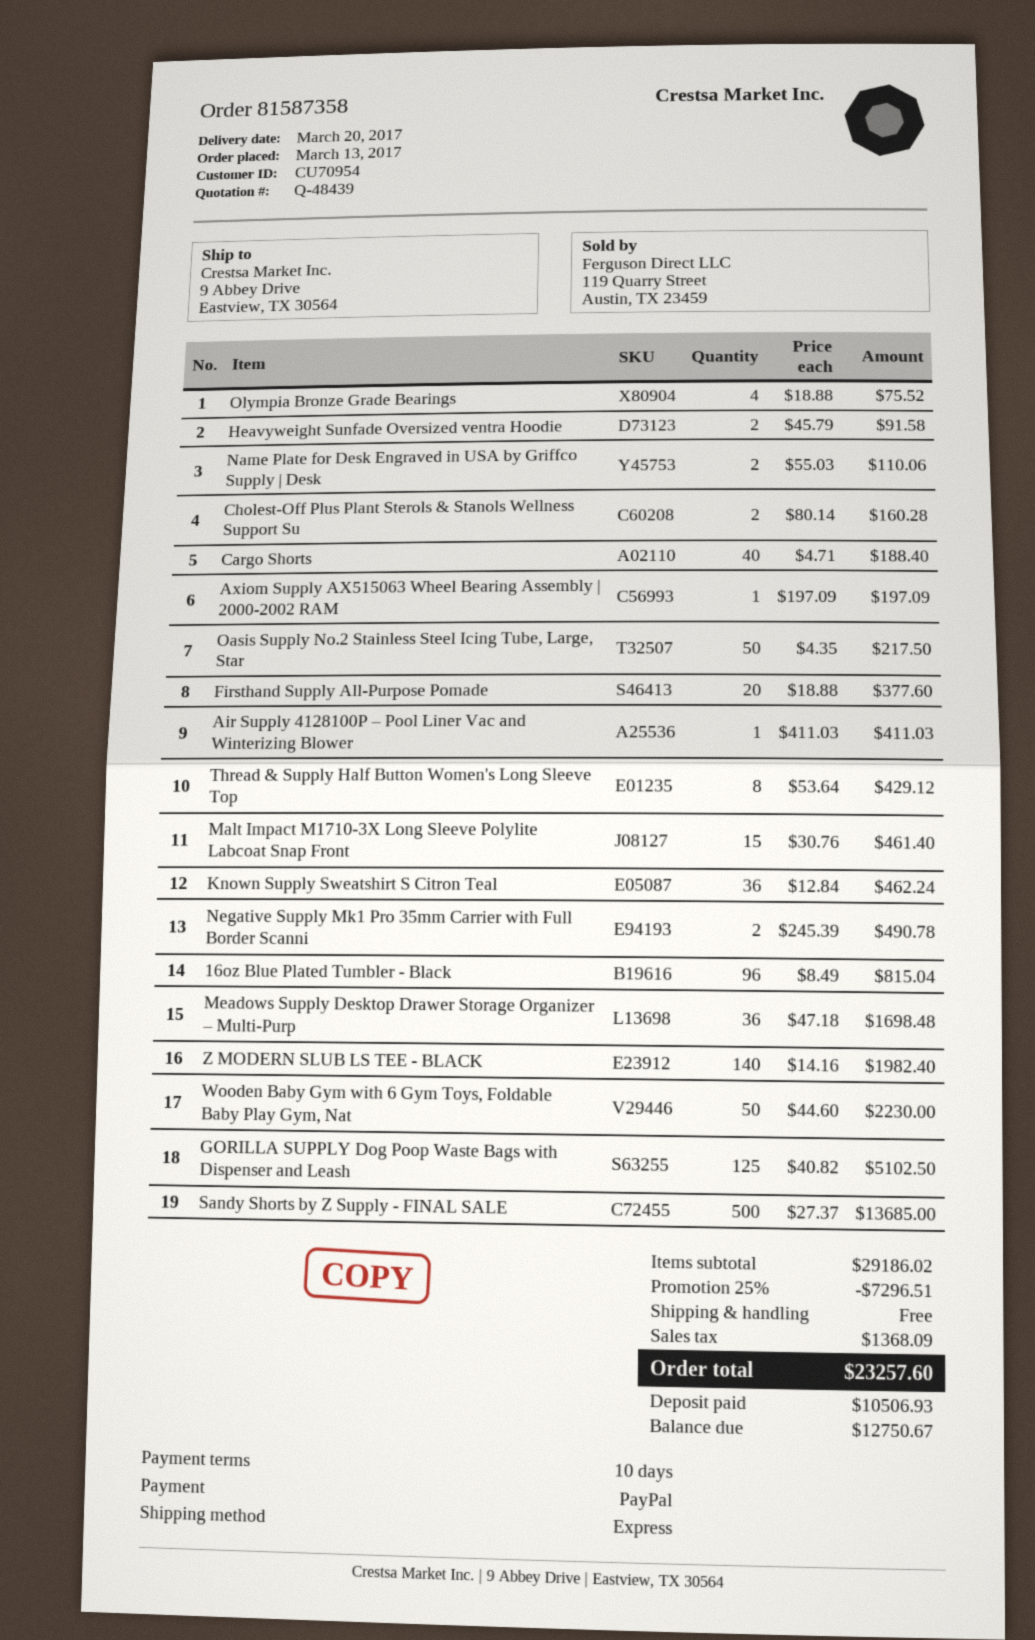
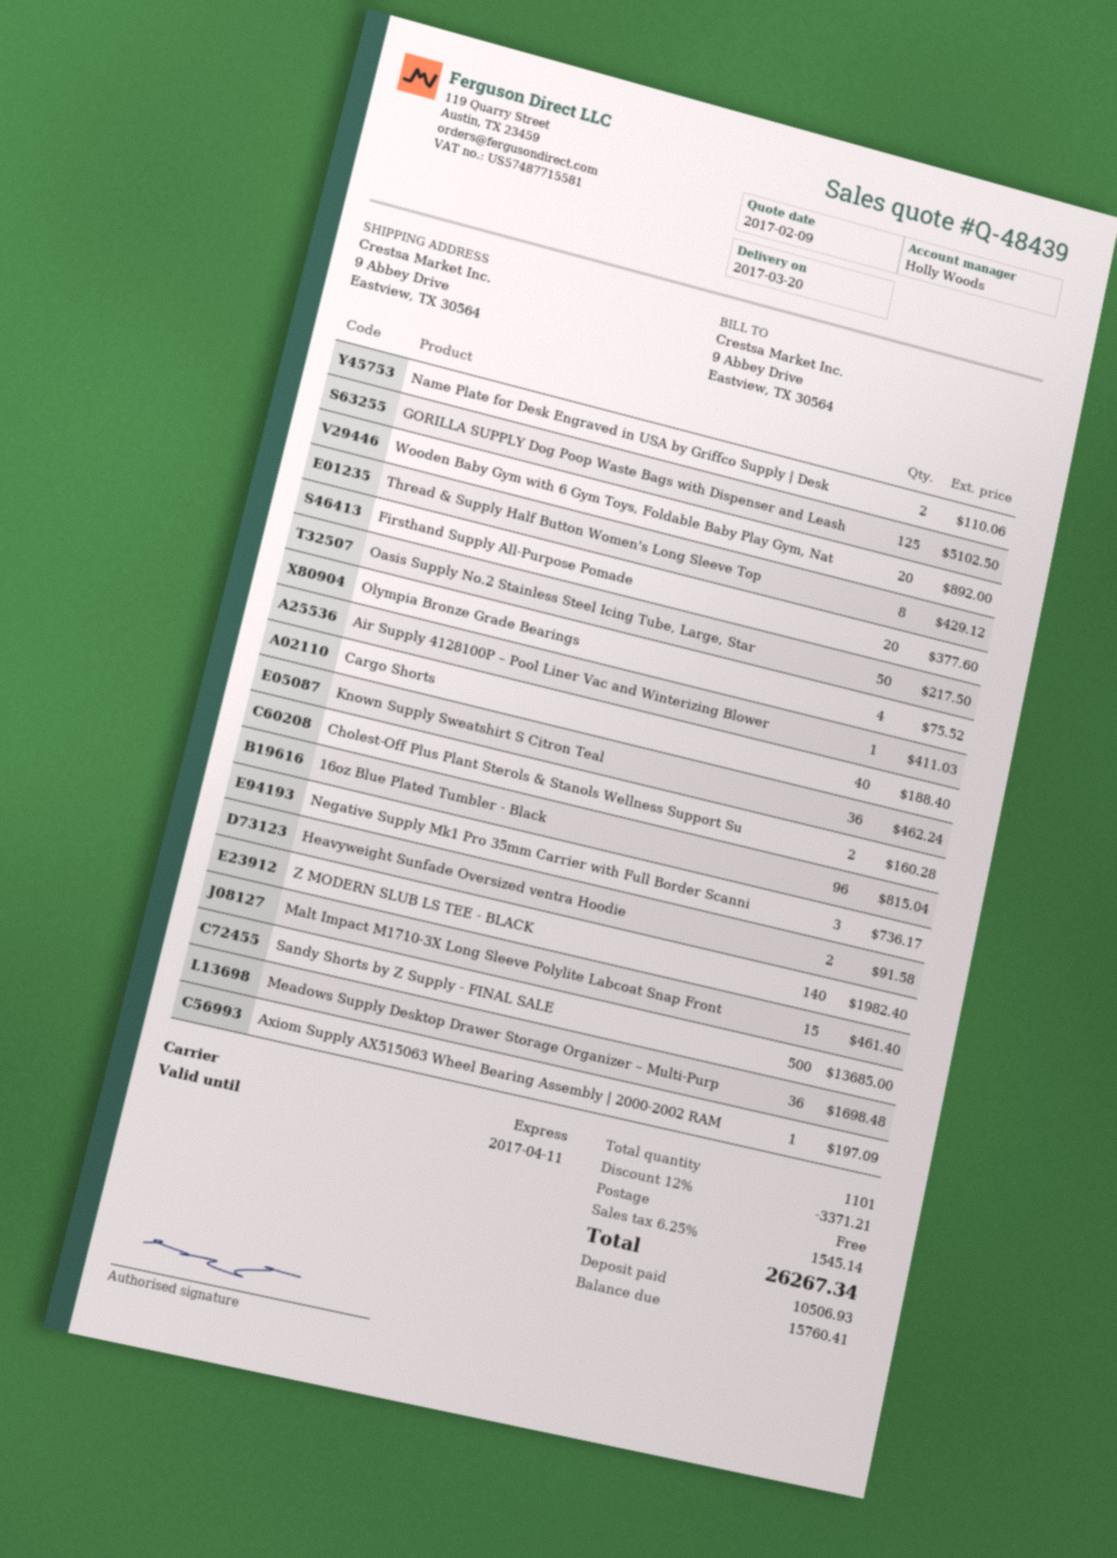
Negative Supply Mk1 Pro 35mm Carrier with Full Border Scanni: 2 for 490.78 -> 3 for 736.17
Wooden Baby Gym with 6 Gym Toys, Foldable Baby Play Gym, Nat: 50 for 2230.00 -> 20 for 892.00
discount: 25% = 7296.51 -> 12% = 3371.21
tax: 1368.09 -> 1545.14
total: 23257.60 -> 26267.34
balance: 12750.67 -> 15760.41

